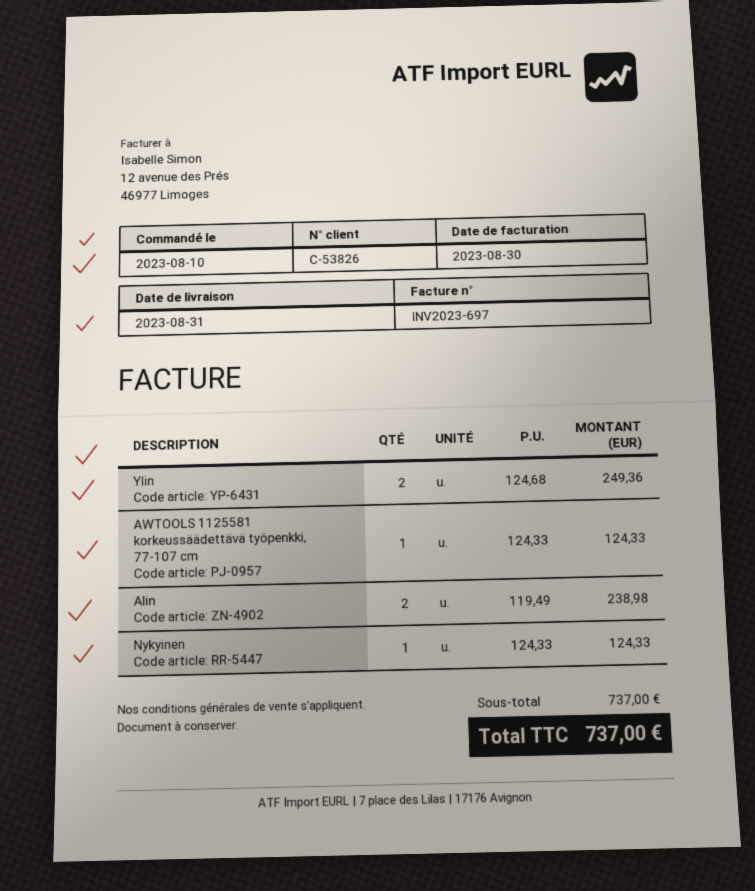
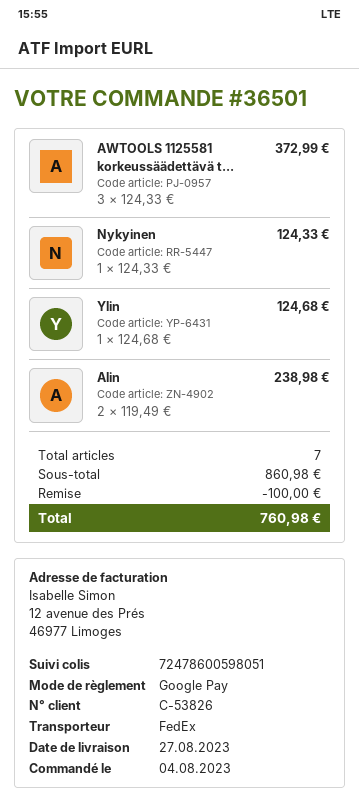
order date: 2023-08-10 -> 2023-08-04
delivery date: 2023-08-31 -> 2023-08-27
Ylin: 2 x 124.68 = 249.36 -> 1 x 124.68 = 124.68
AWTOOLS 1125581 korkeussäädettävä työpenkki, 77-107 cm: 1 x 124.33 = 124.33 -> 3 x 124.33 = 372.99
subtotal: 737.00 -> 860.98
discount: none -> 100.00
total: 737.00 -> 760.98

